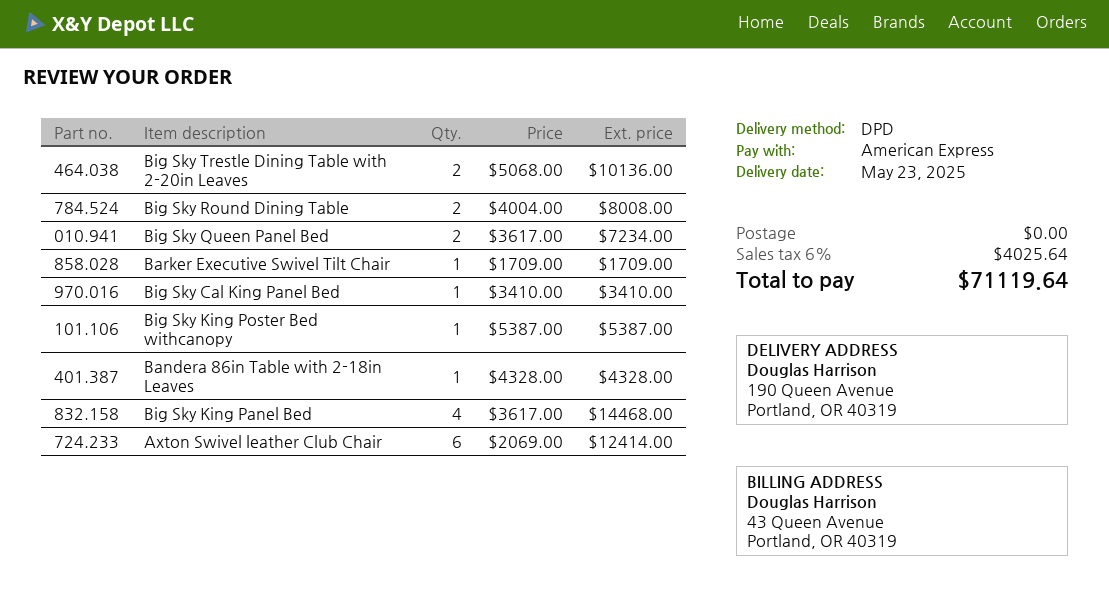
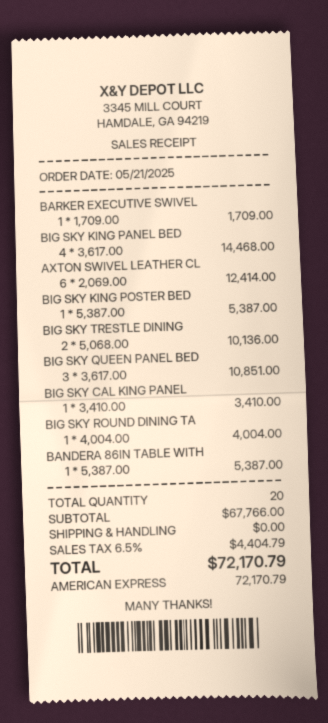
Big Sky Round Dining Table: 2 x 4004.00 = 8008.00 -> 1 x 4004.00 = 4004.00
Big Sky Queen Panel Bed: 2 x 3617.00 = 7234.00 -> 3 x 3617.00 = 10851.00
Bandera 86in Table with 2-18in Leaves: 1 x 4328.00 = 4328.00 -> 1 x 5387.00 = 5387.00
tax: 6% = 4025.64 -> 6.5% = 4404.79
total: 71119.64 -> 72170.79

